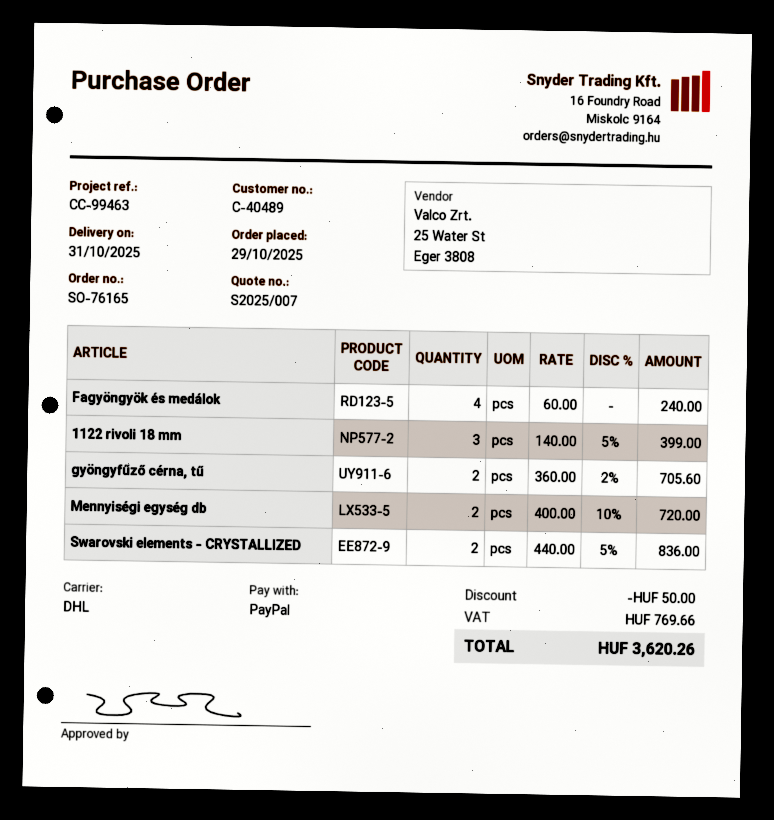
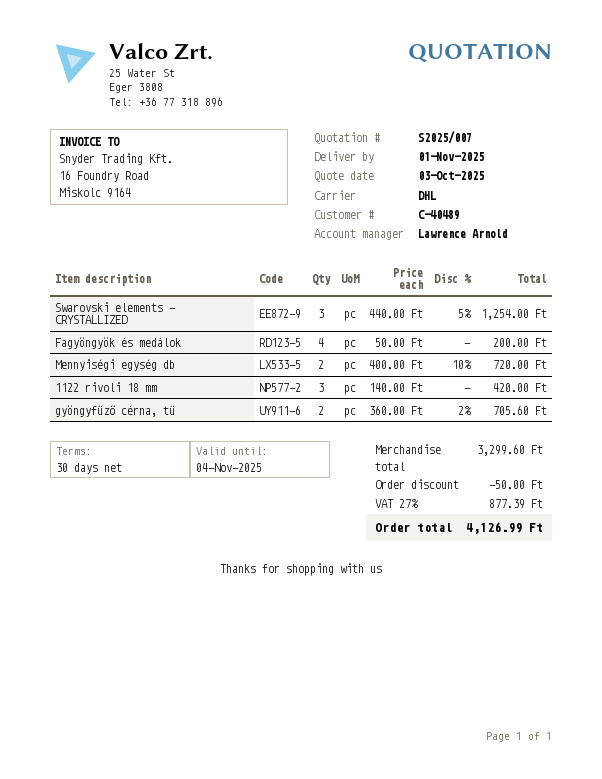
delivery date: 2025-10-31 -> 2025-11-01
Fagyöngyök és medálok: 4 x 60.00 = 240.00 -> 4 x 50.00 = 200.00
1122 rivoli 18 mm: 3 x 140.00 - 5% = 399.00 -> 3 x 140.00 = 420.00
Swarovski elements - CRYSTALLIZED: 2 x 440.00 - 5% = 836.00 -> 3 x 440.00 - 5% = 1254.00
tax: 769.66 -> 877.39
total: 3620.26 -> 4126.99

